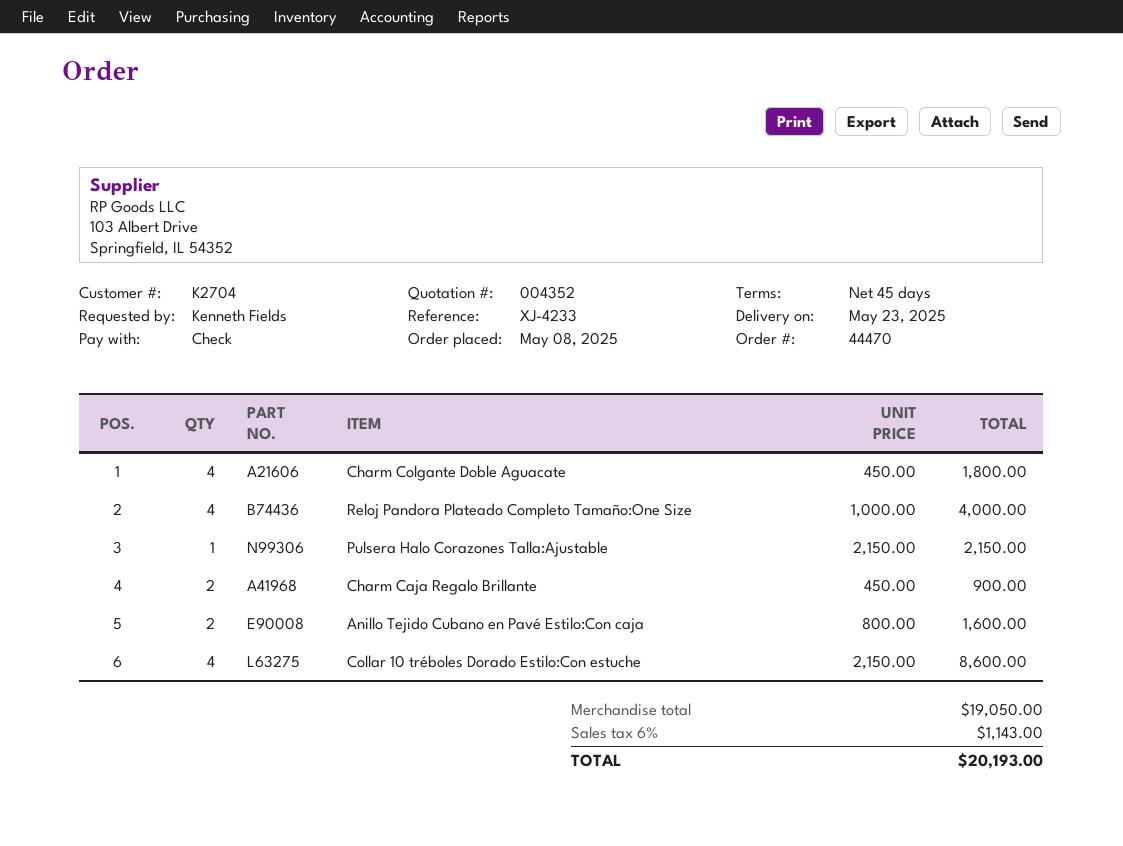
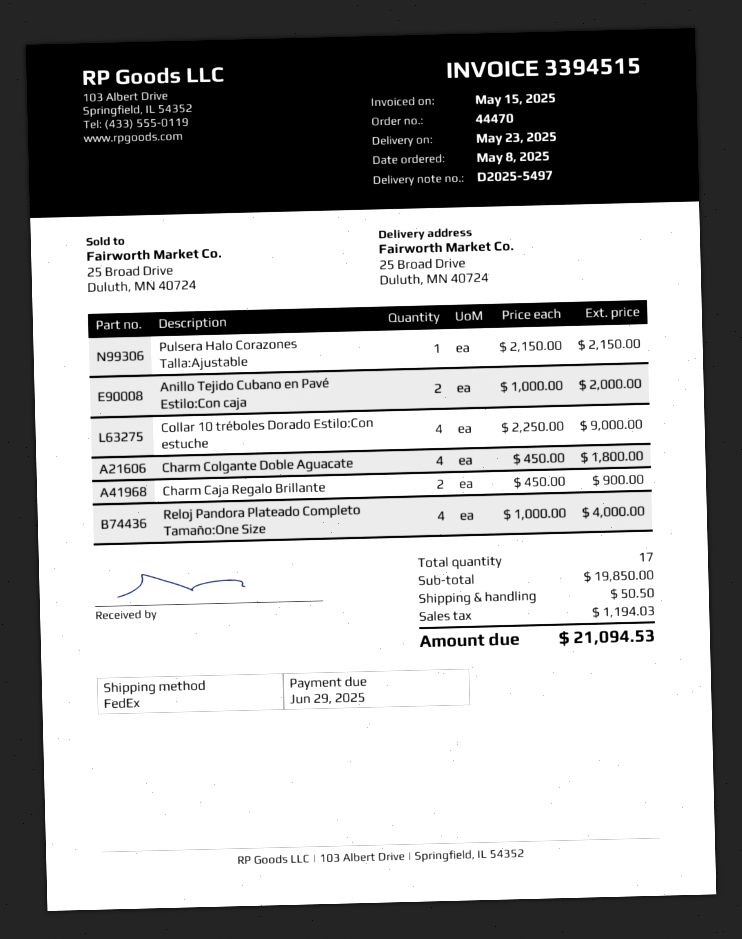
Anillo Tejido Cubano en Pavé Estilo:Con caja: 2 x 800.00 = 1600.00 -> 2 x 1000.00 = 2000.00
Collar 10 tréboles Dorado Estilo:Con estuche: 4 x 2150.00 = 8600.00 -> 4 x 2250.00 = 9000.00
subtotal: 19050.00 -> 19850.00
shipping: none -> 50.50
tax: 1143.00 -> 1194.03
total: 20193.00 -> 21094.53

